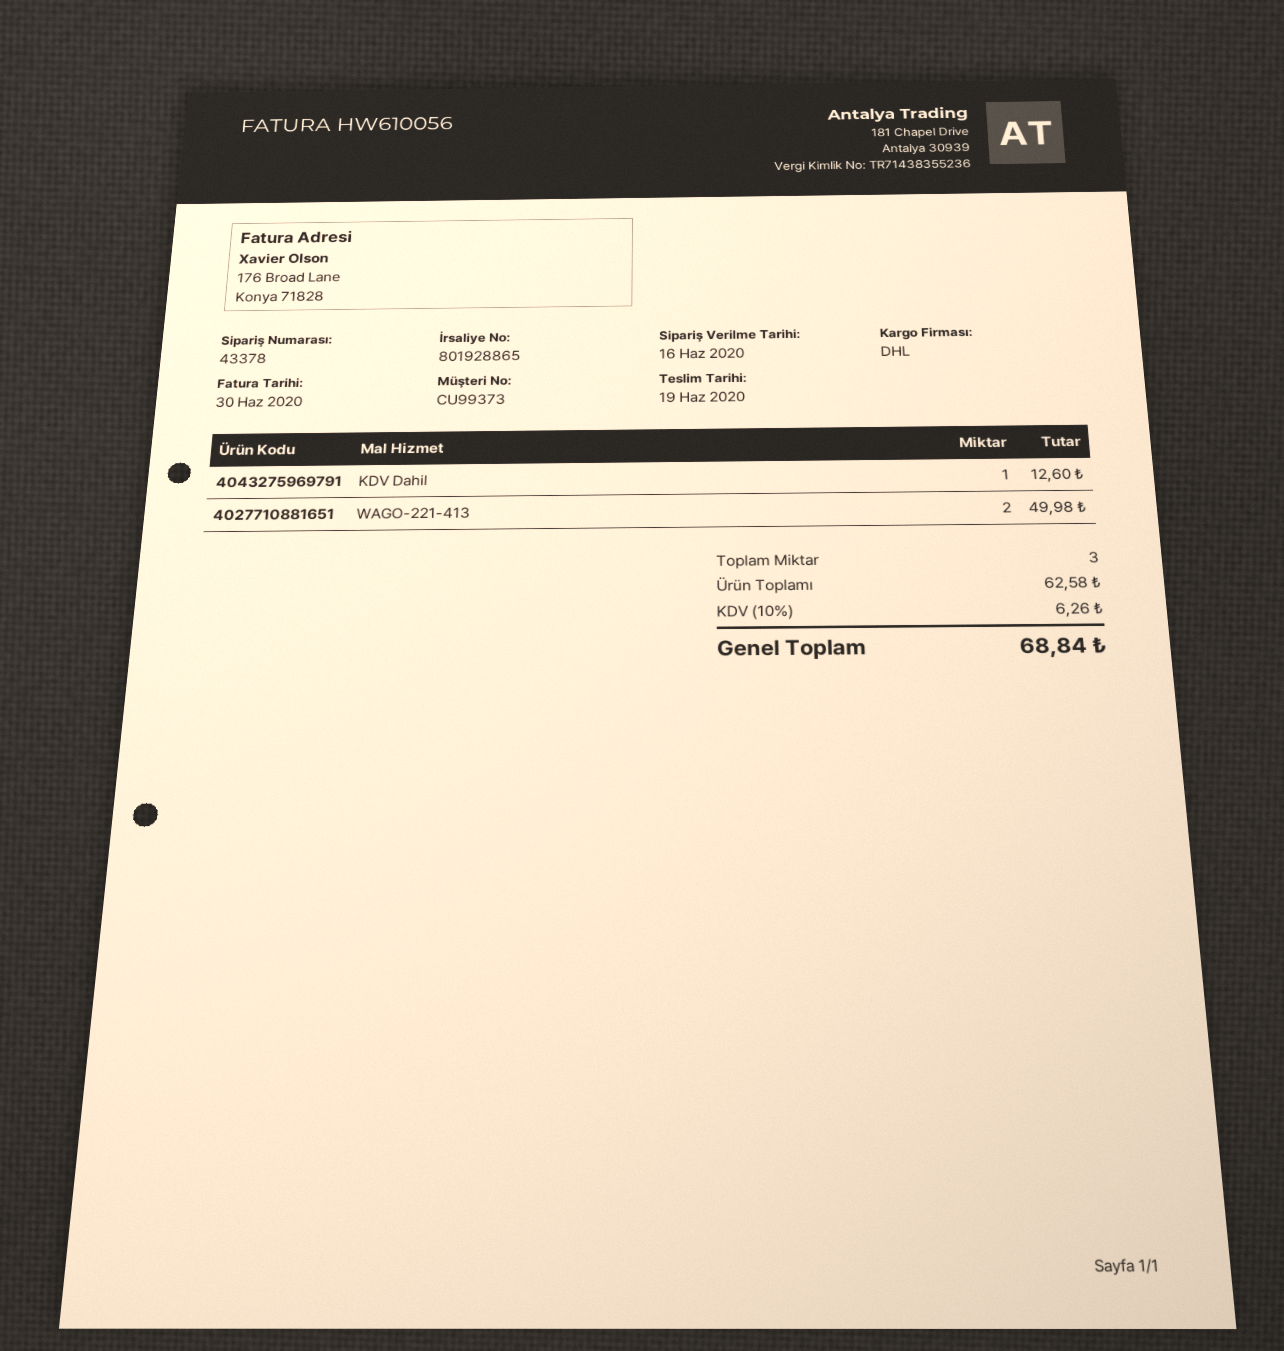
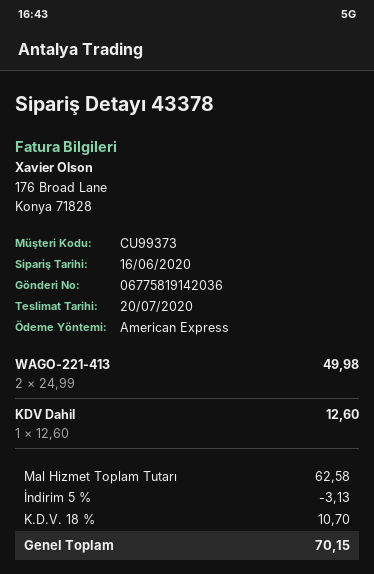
delivery date: 2020-06-19 -> 2020-07-20
discount: none -> 5% = 3.13
tax: 10% = 6.26 -> 18% = 10.70
total: 68.84 -> 70.15

